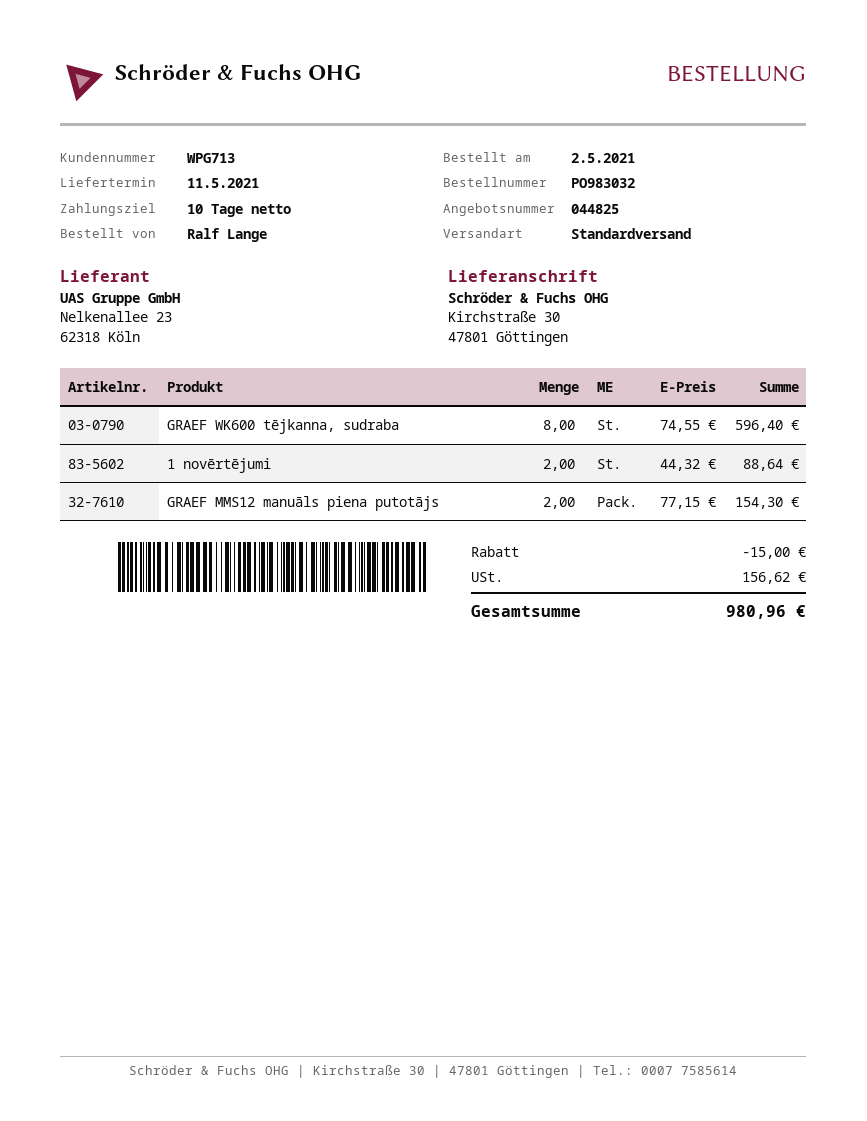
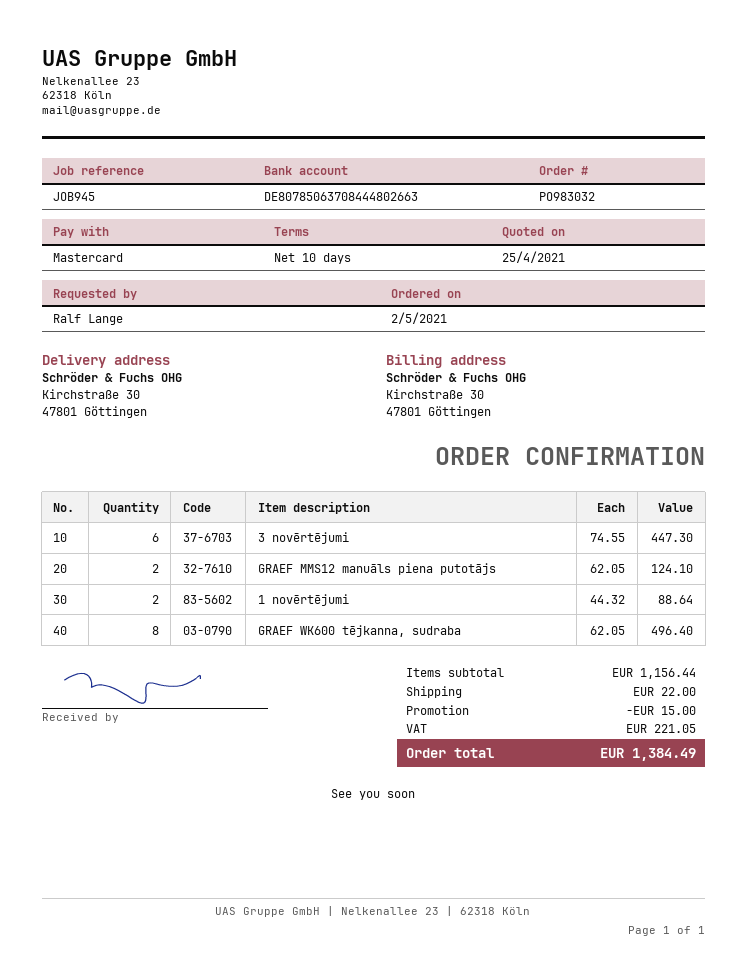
GRAEF WK600 tējkanna, sudraba: 8 x 74.55 = 596.40 -> 8 x 62.05 = 496.40
GRAEF MMS12 manuāls piena putotājs: 2 x 77.15 = 154.30 -> 2 x 62.05 = 124.10
3 novērtējumi: none -> 6 x 74.55 = 447.30
shipping: none -> 22.00
tax: 156.62 -> 221.05
total: 980.96 -> 1384.49

